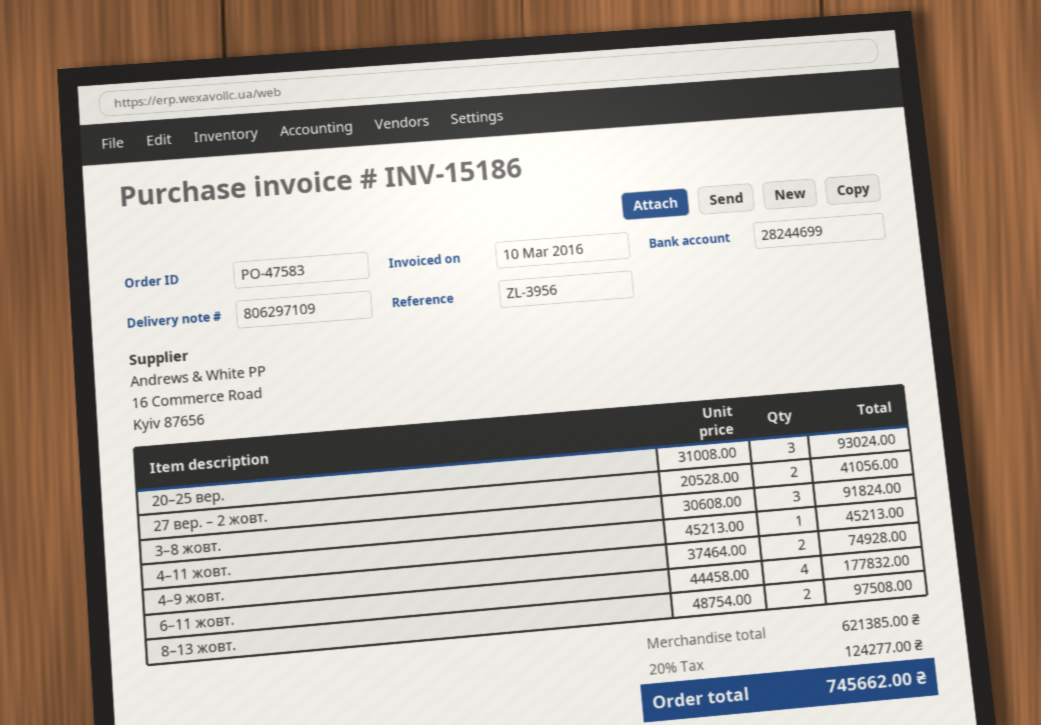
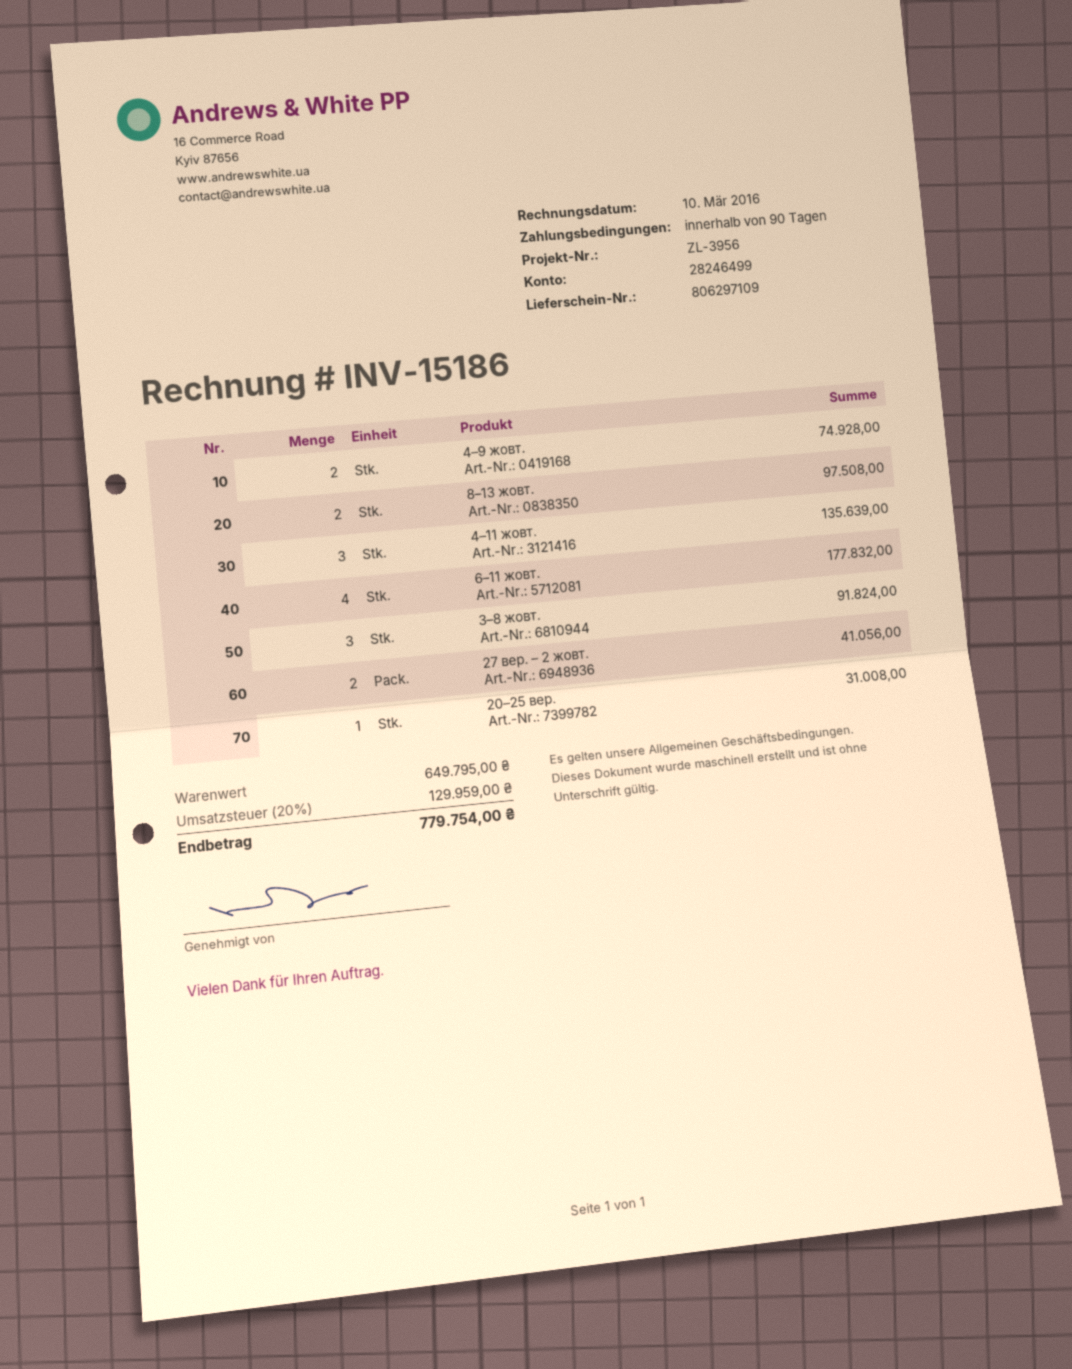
bank account: 28244699 -> 28246499
20–25 вер.: 3 for 93024.00 -> 1 for 31008.00
4–11 жовт.: 1 for 45213.00 -> 3 for 135639.00
subtotal: 621385.00 -> 649795.00
tax: 20% = 124277.00 -> 20% = 129959.00
total: 745662.00 -> 779754.00

